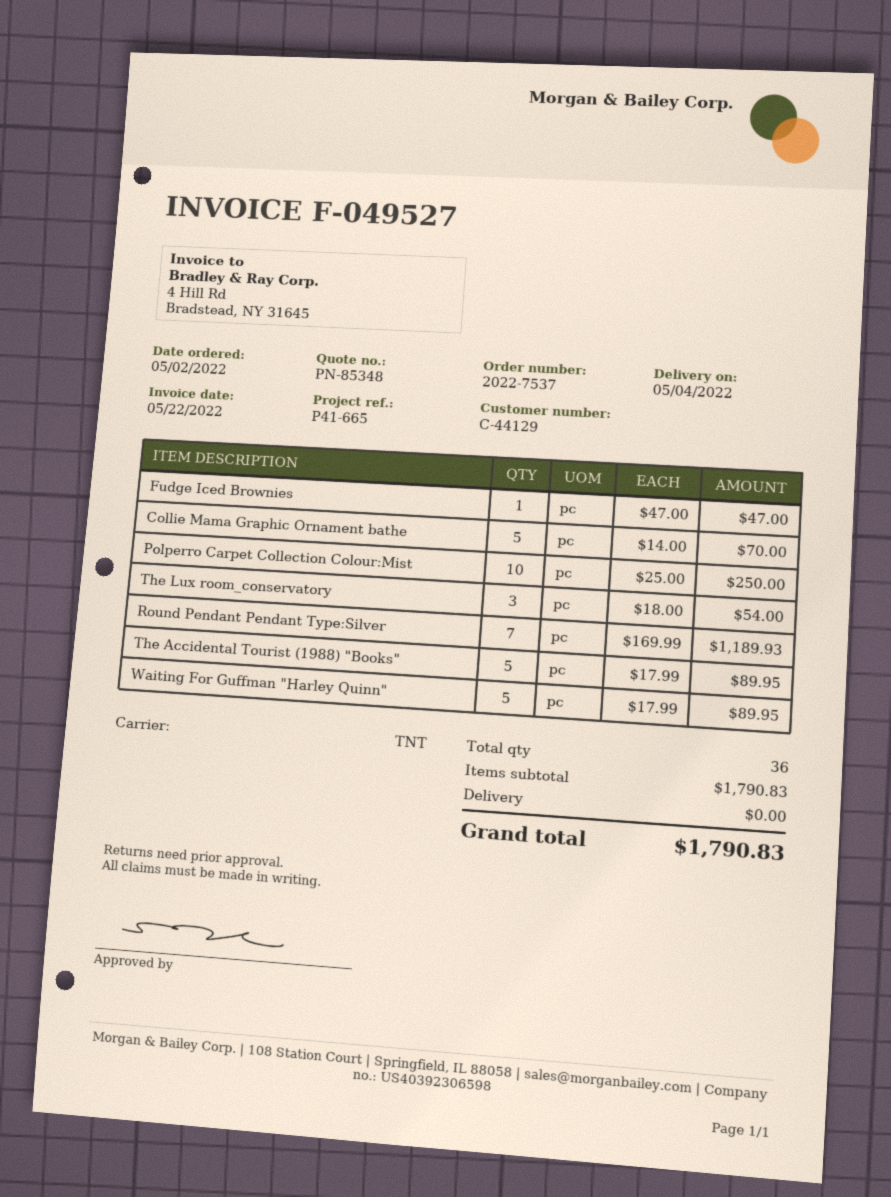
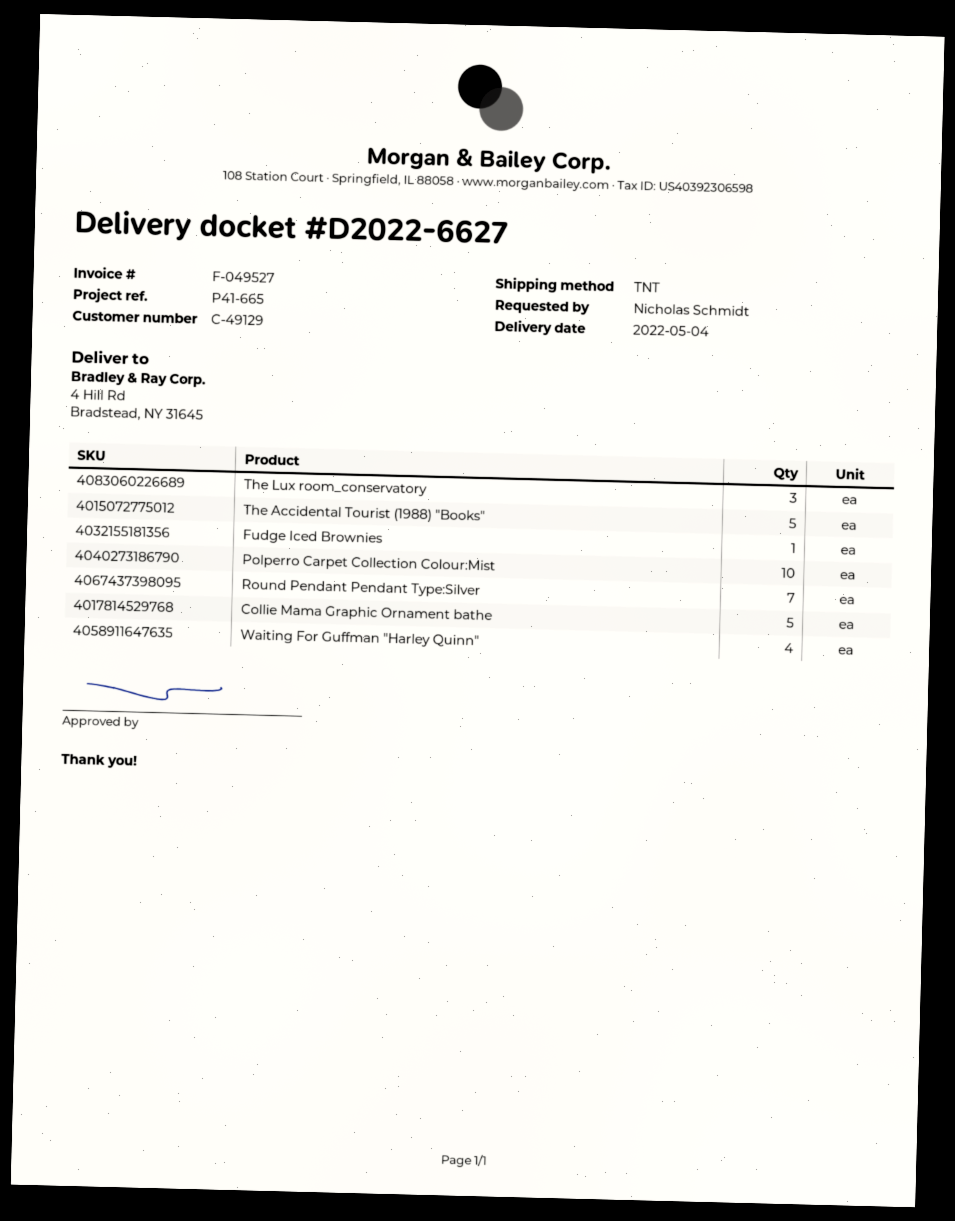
customer number: C-44129 -> C-49129
Waiting For Guffman "Harley Quinn": 5 -> 4

